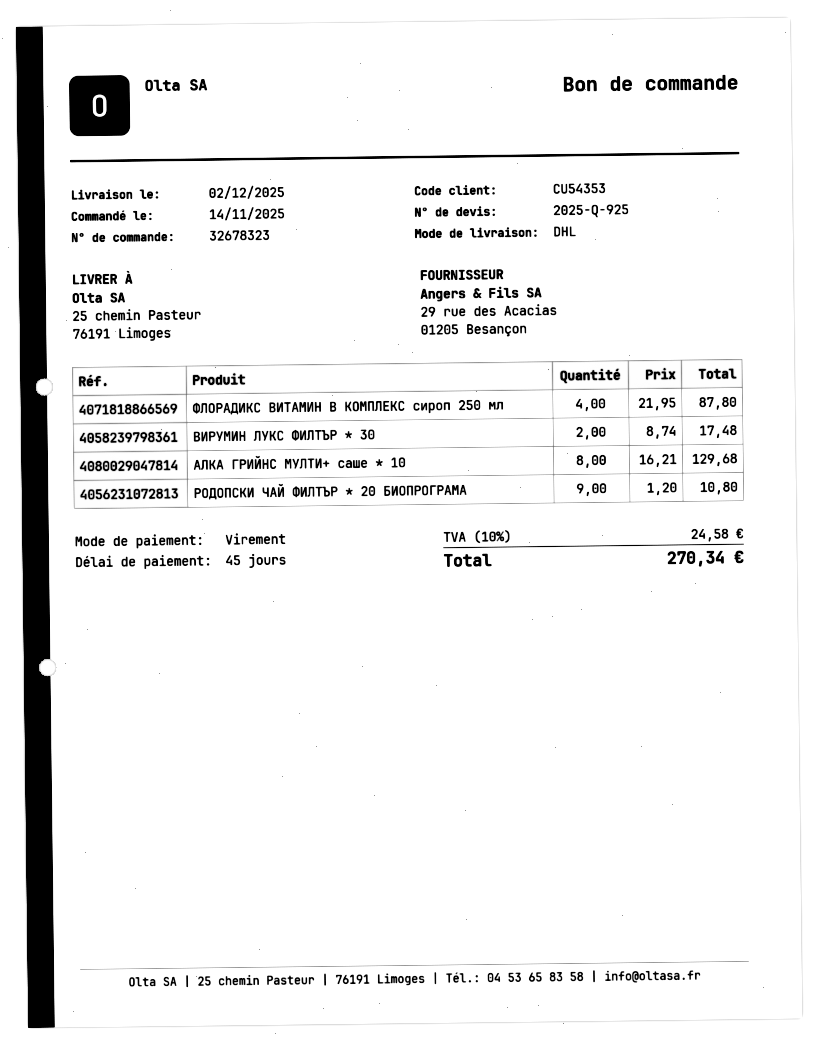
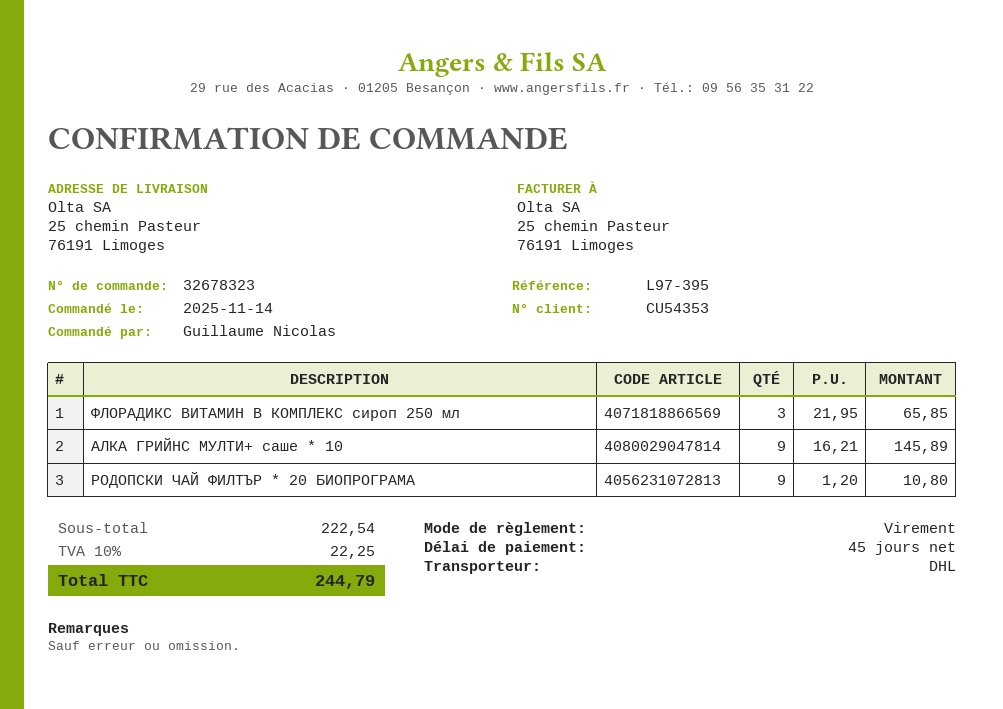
ФЛОРАДИКС ВИТАМИН B КОМПЛЕКС сироп 250 мл: 4 x 21.95 = 87.80 -> 3 x 21.95 = 65.85
ВИРУМИН ЛУКС ФИЛТЪР * 30: 2 x 8.74 = 17.48 -> none
АЛКА ГРИЙНС МУЛТИ+ саше * 10: 8 x 16.21 = 129.68 -> 9 x 16.21 = 145.89
tax: 10% = 24.58 -> 10% = 22.25
total: 270.34 -> 244.79

